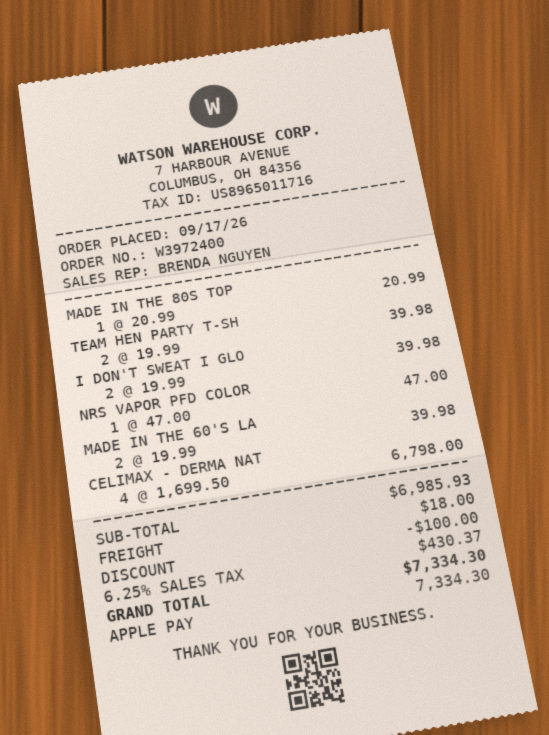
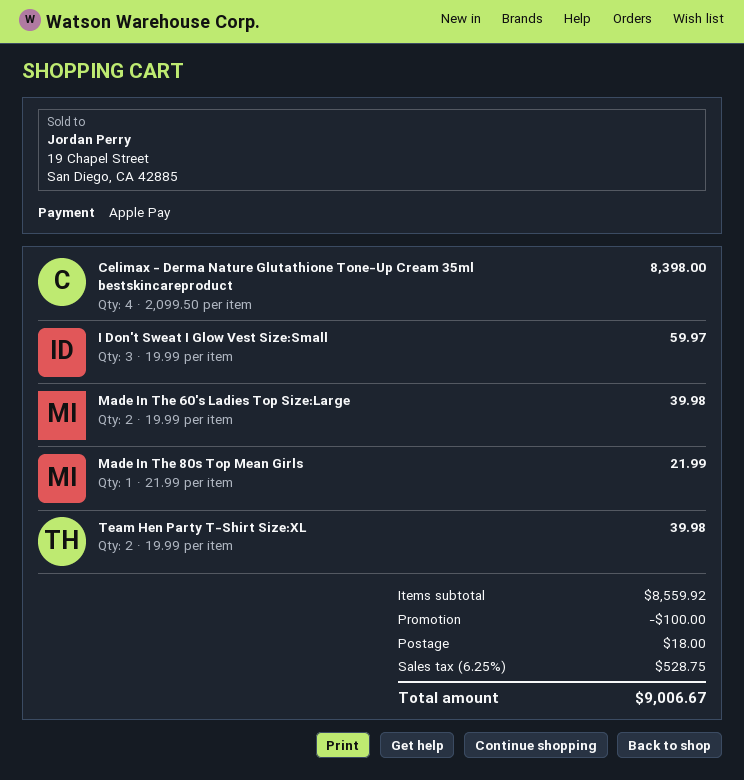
MADE IN THE 80S TOP: 1 x 20.99 = 20.99 -> 1 x 21.99 = 21.99
I DON'T SWEAT I GLO: 2 x 19.99 = 39.98 -> 3 x 19.99 = 59.97
NRS VAPOR PFD COLOR: 1 x 47.00 = 47.00 -> none
CELIMAX - DERMA NAT: 4 x 1699.50 = 6798.00 -> 4 x 2099.50 = 8398.00
subtotal: 6985.93 -> 8559.92
tax: 6.25% = 430.37 -> 6.25% = 528.75
total: 7334.30 -> 9006.67

